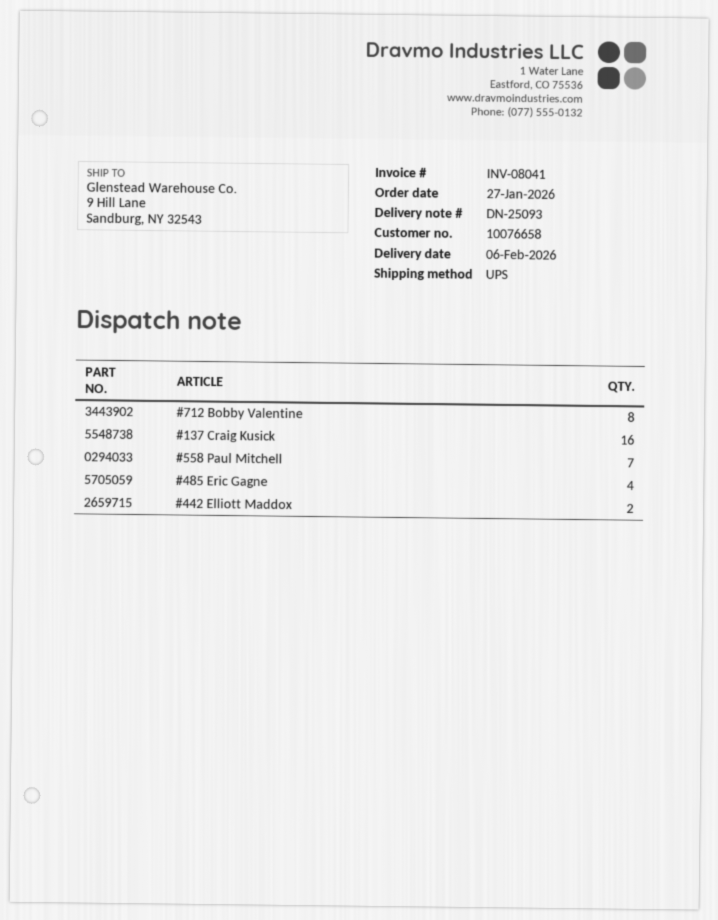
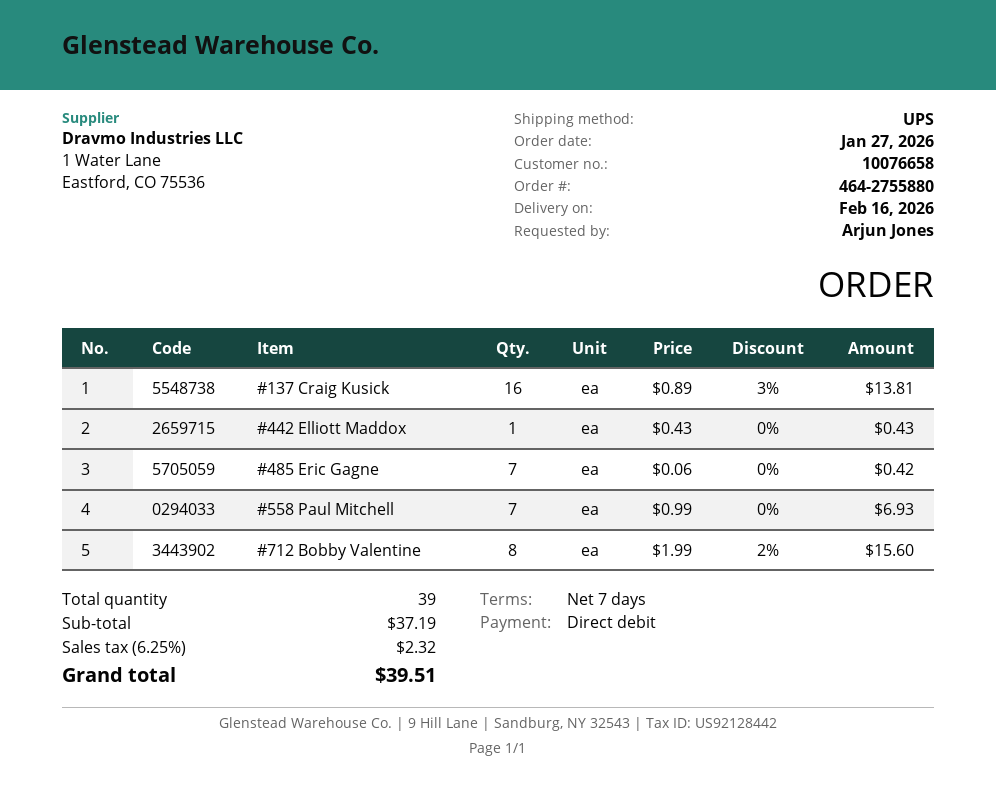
delivery date: 2026-02-06 -> 2026-02-16
#485 Eric Gagne: 4 -> 7
#442 Elliott Maddox: 2 -> 1

